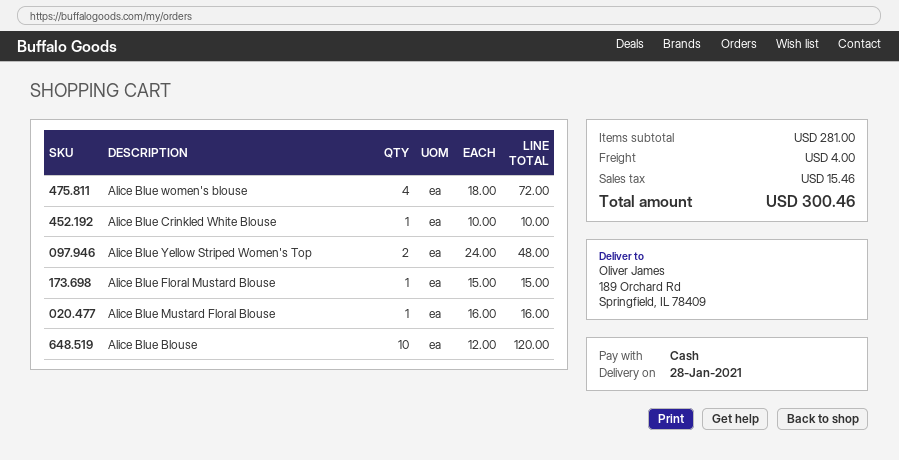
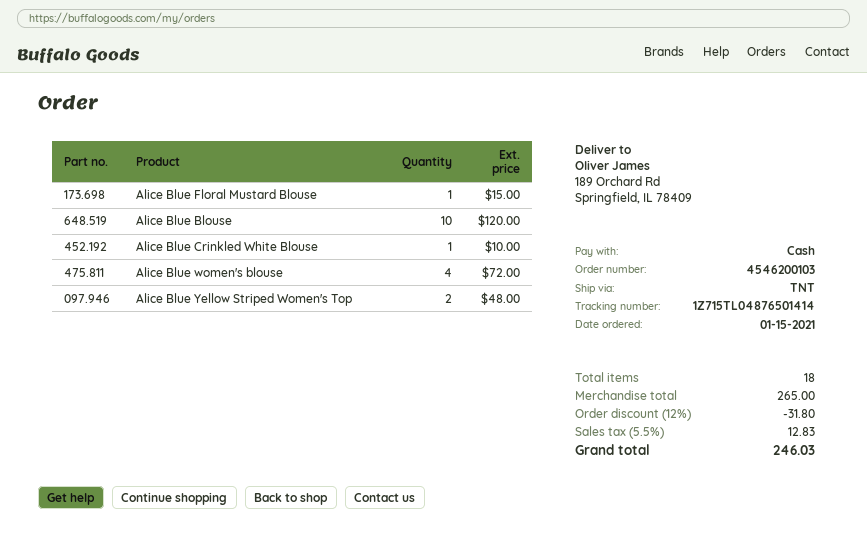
Alice Blue Mustard Floral Blouse: 1 for 16.00 -> none
subtotal: 281.00 -> 265.00
discount: none -> 12% = 31.80
shipping: 4.00 -> none
tax: 15.46 -> 12.83
total: 300.46 -> 246.03

